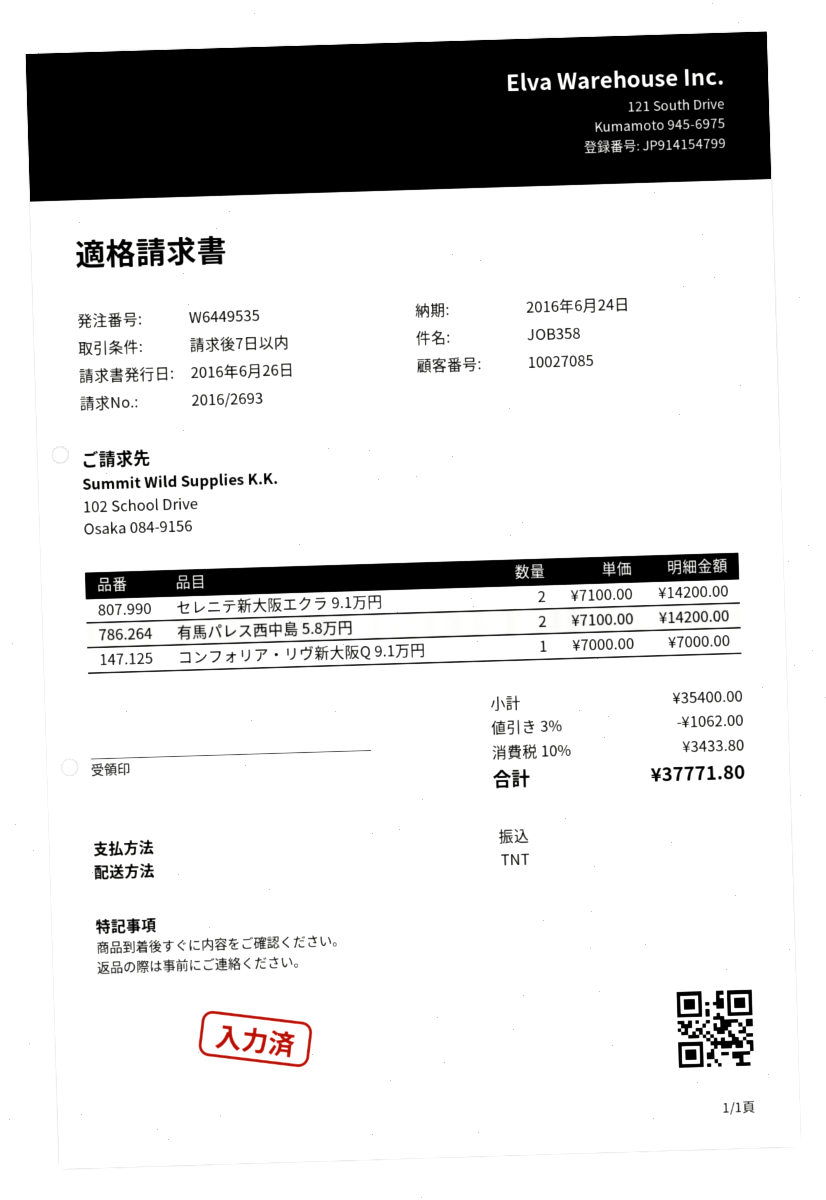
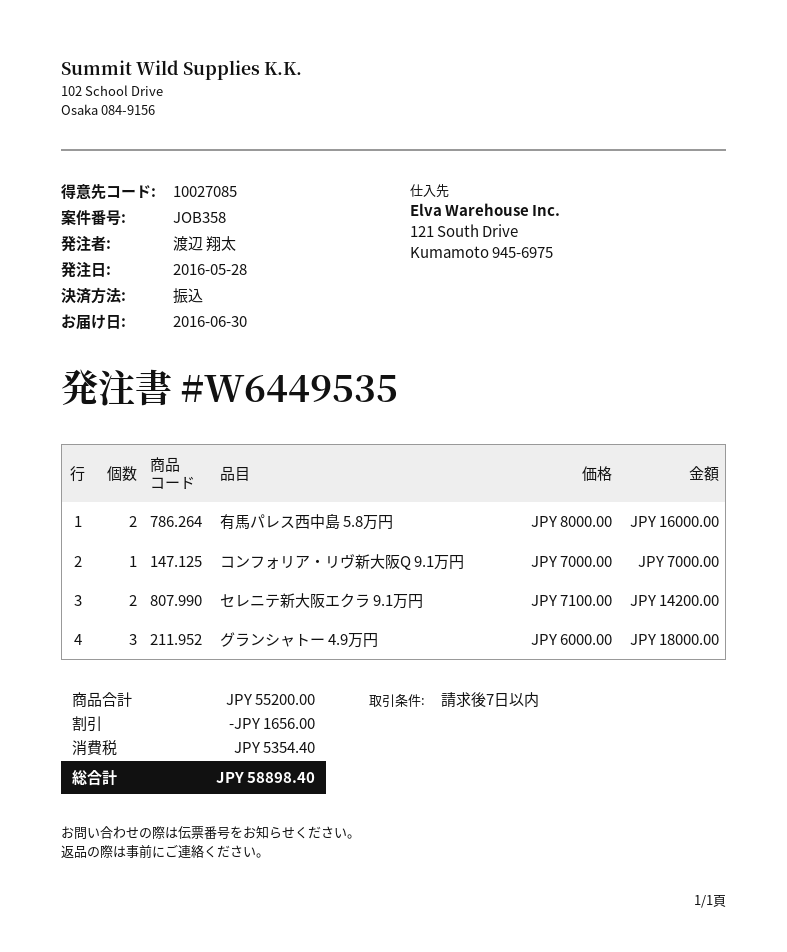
delivery date: 2016-06-24 -> 2016-06-30
有馬パレス西中島 5.8万円: 2 x 7100.00 = 14200.00 -> 2 x 8000.00 = 16000.00
グランシャトー 4.9万円: none -> 3 x 6000.00 = 18000.00
subtotal: 35400.00 -> 55200.00
discount: 1062.00 -> 1656.00
tax: 3433.80 -> 5354.40
total: 37771.80 -> 58898.40

